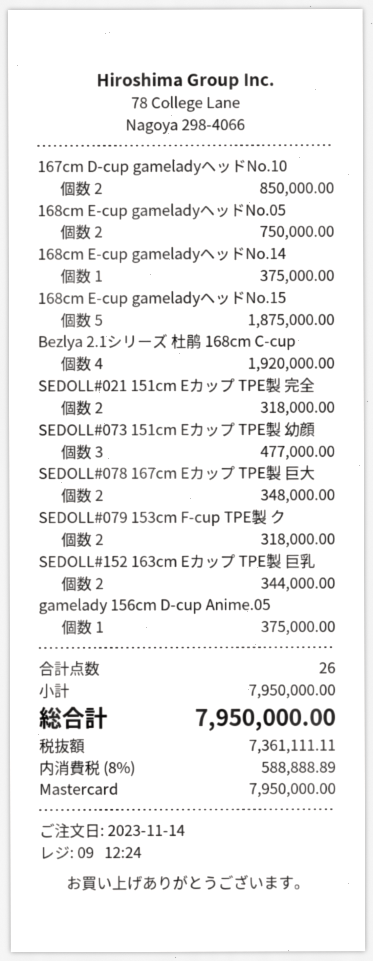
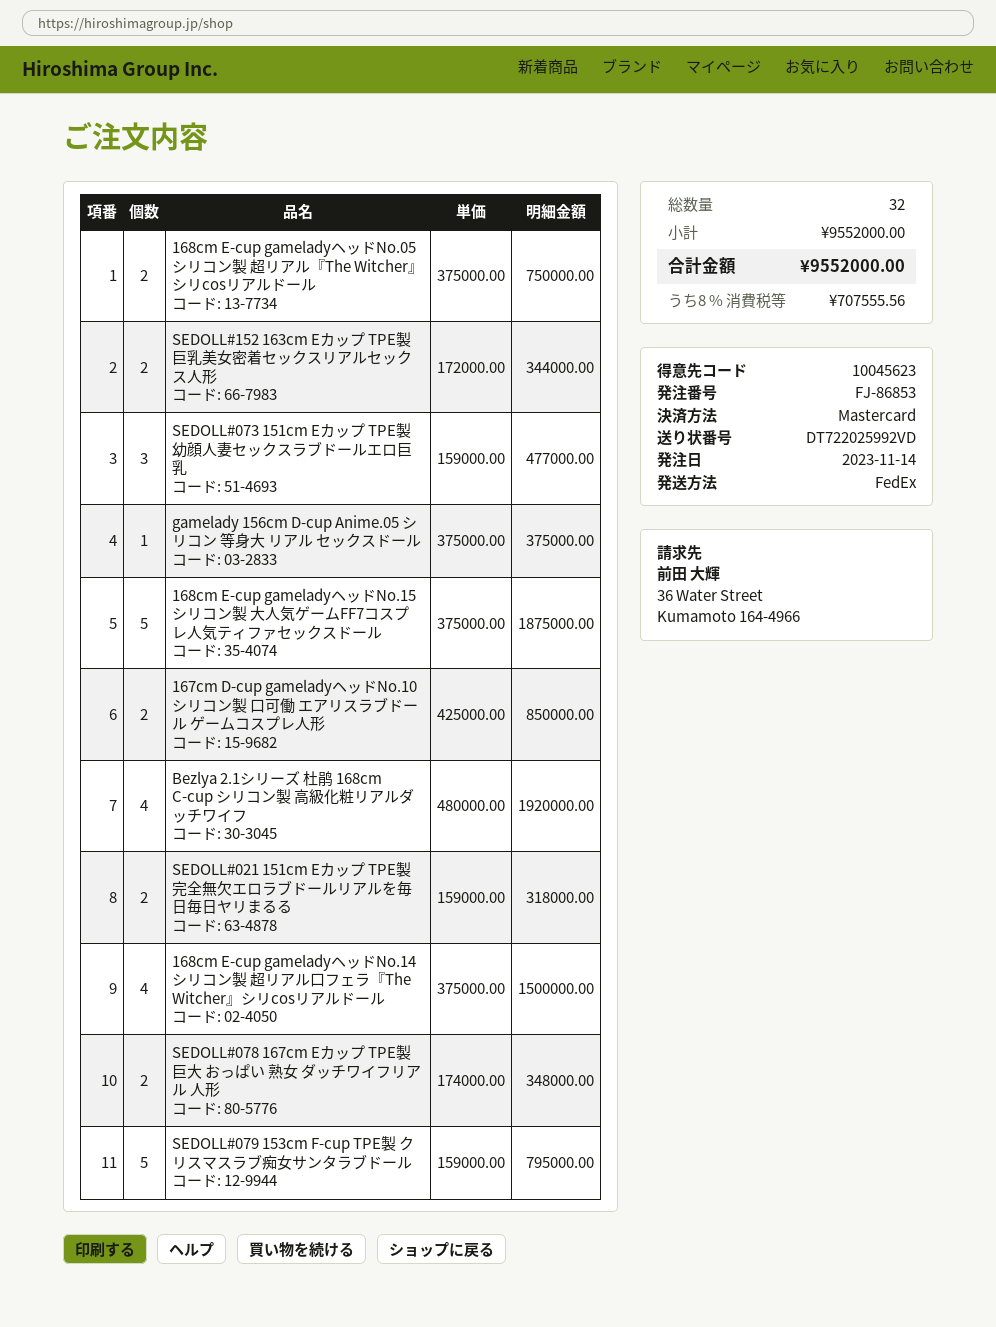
168cm E-cup gameladyヘッドNo.14: 1 for 375000.00 -> 4 for 1500000.00
SEDOLL#079 153cm F-cup TPE製 ク: 2 for 318000.00 -> 5 for 795000.00
total quantity: 26 -> 32
subtotal: 7950000.00 -> 9552000.00
tax: 8% = 588888.89 -> 8% = 707555.56
total: 7950000.00 -> 9552000.00

